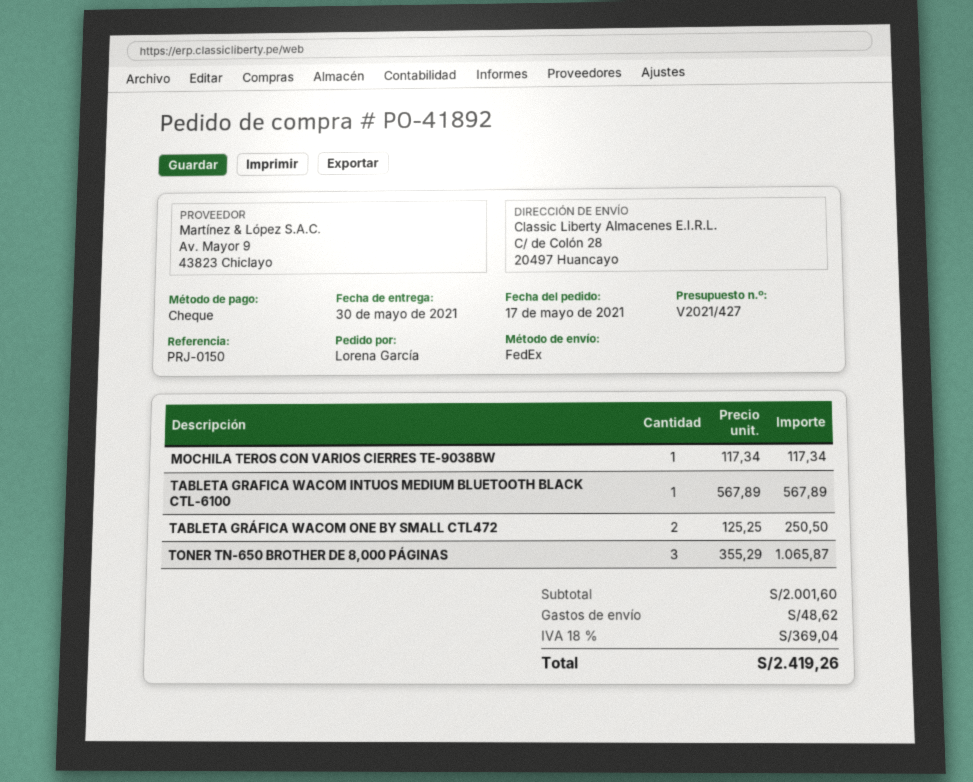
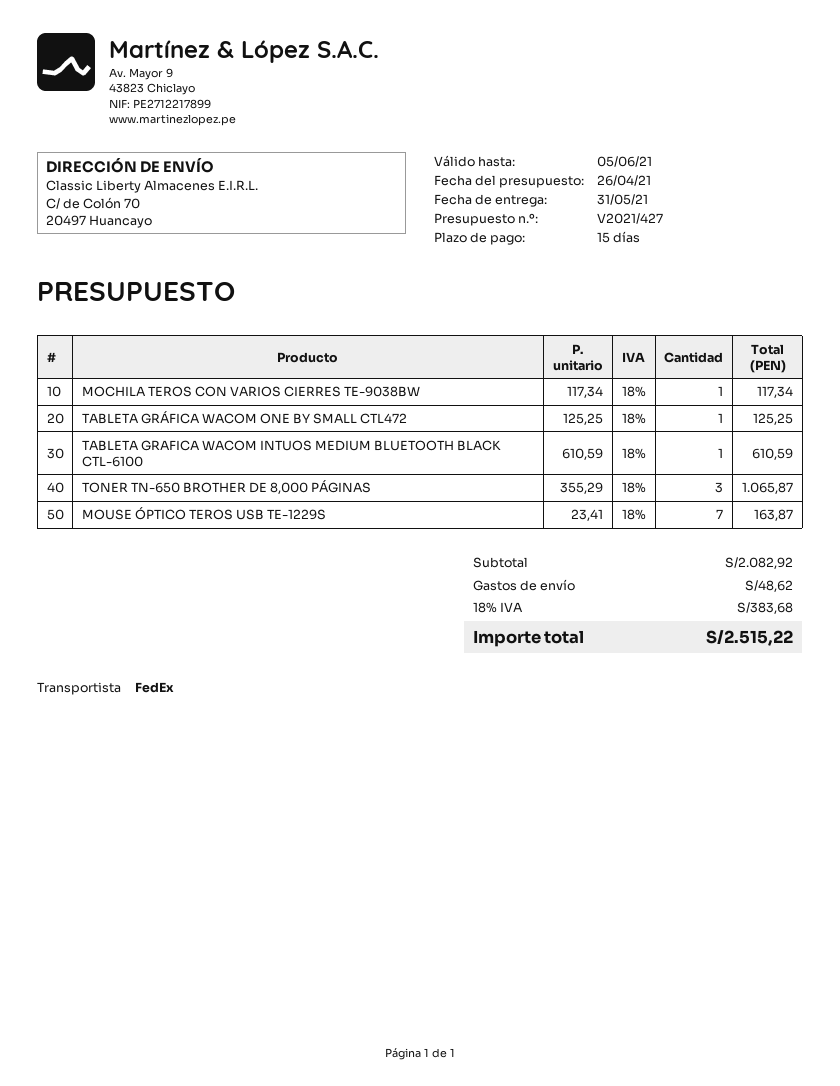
delivery date: 2021-05-30 -> 2021-05-31
ship to: C/ de Colón 28, 20497 Huancayo -> C/ de Colón 70, 20497 Huancayo
TABLETA GRAFICA WACOM INTUOS MEDIUM BLUETOOTH BLACK CTL-6100: 1 x 567.89 = 567.89 -> 1 x 610.59 = 610.59
TABLETA GRÁFICA WACOM ONE BY SMALL CTL472: 2 x 125.25 = 250.50 -> 1 x 125.25 = 125.25
MOUSE ÓPTICO TEROS USB TE-1229S: none -> 7 x 23.41 = 163.87
subtotal: 2001.60 -> 2082.92
tax: 18% = 369.04 -> 18% = 383.68
total: 2419.26 -> 2515.22

